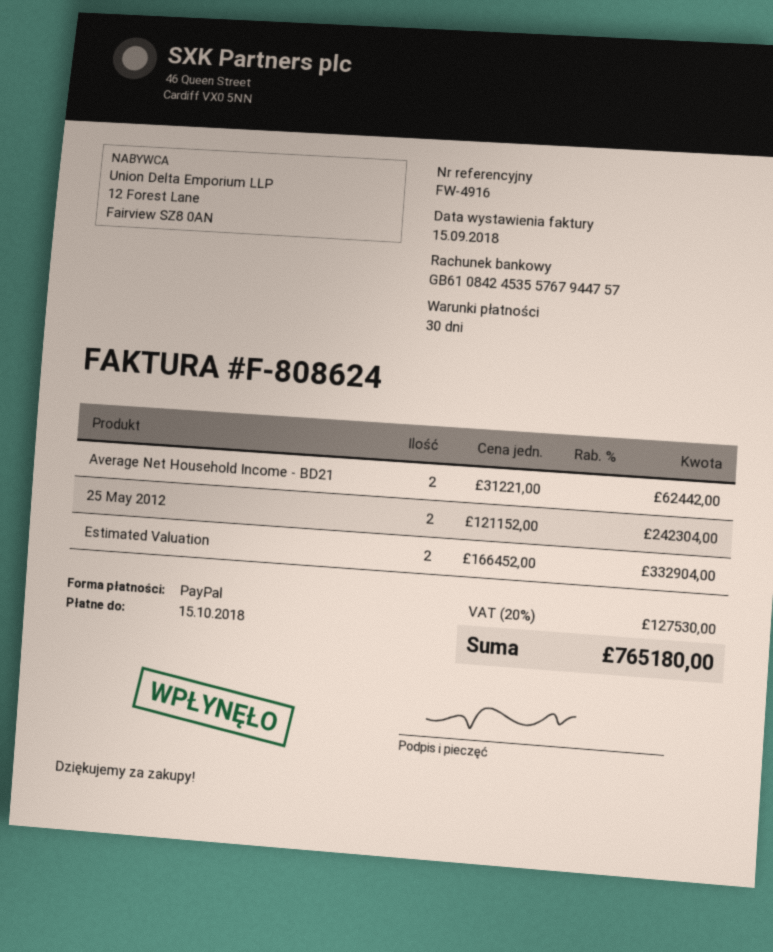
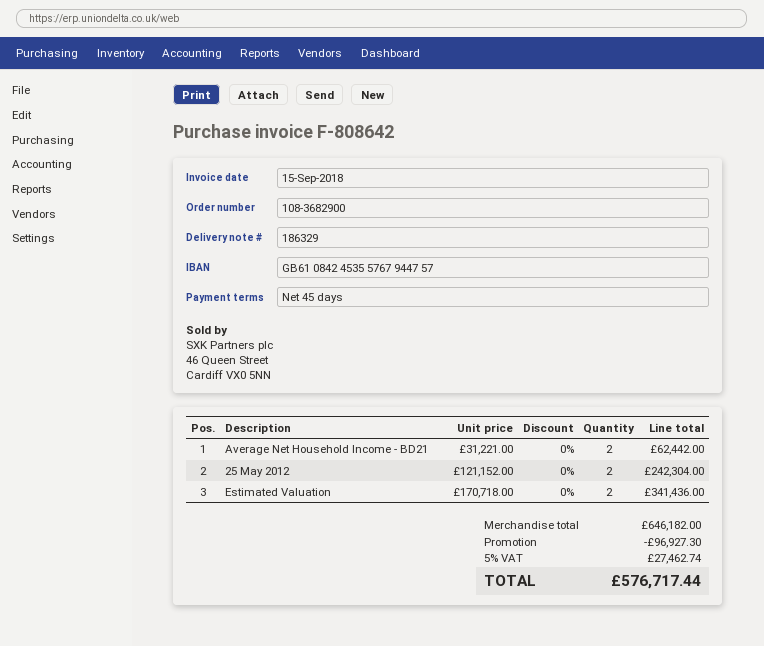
invoice number: F-808624 -> F-808642
payment terms: 30 days -> 45 days
Estimated Valuation: 2 x 166452.00 = 332904.00 -> 2 x 170718.00 = 341436.00
discount: none -> 96927.30
tax: 20% = 127530.00 -> 5% = 27462.74
total: 765180.00 -> 576717.44

